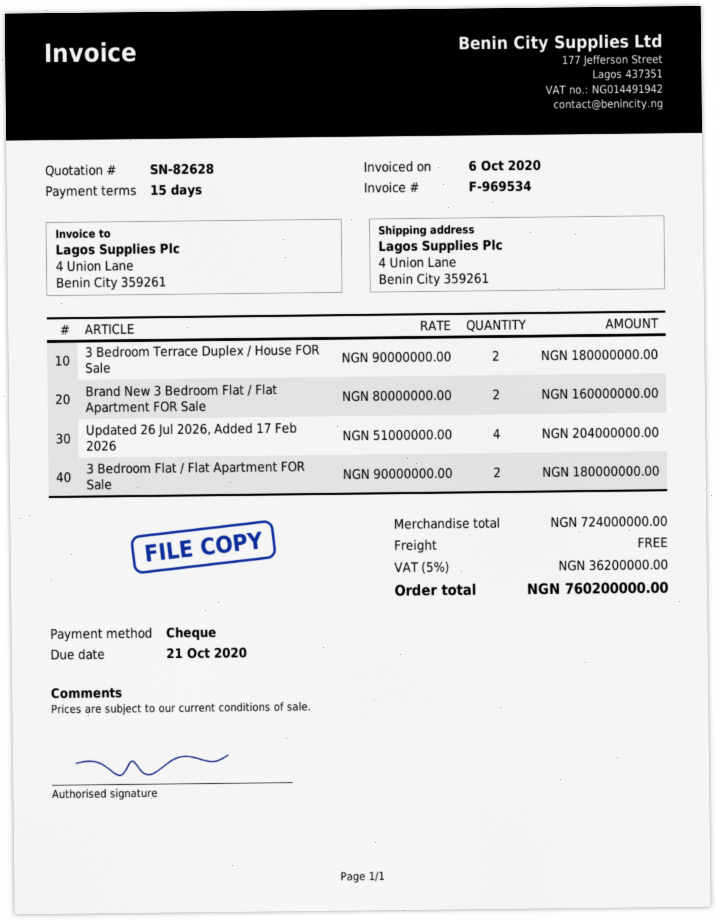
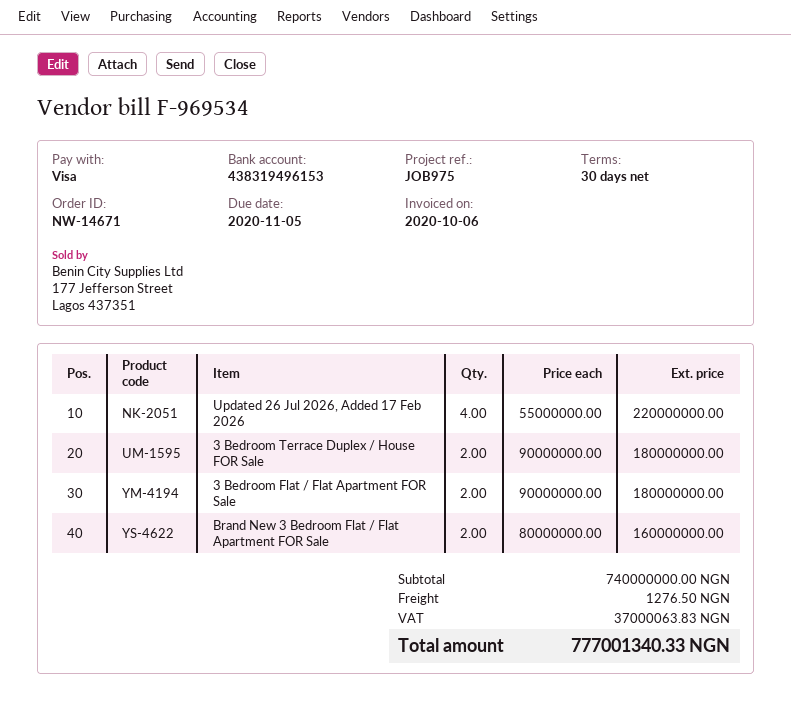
payment terms: 15 days -> 30 days
due date: 2020-10-21 -> 2020-11-05
payment method: cheque -> Visa
Updated 26 Jul 2026, Added 17 Feb 2026: 4 x 51000000.00 = 204000000.00 -> 4 x 55000000.00 = 220000000.00
subtotal: 724000000.00 -> 740000000.00
shipping: 0.00 -> 1276.50
tax: 36200000.00 -> 37000063.83
total: 760200000.00 -> 777001340.33

